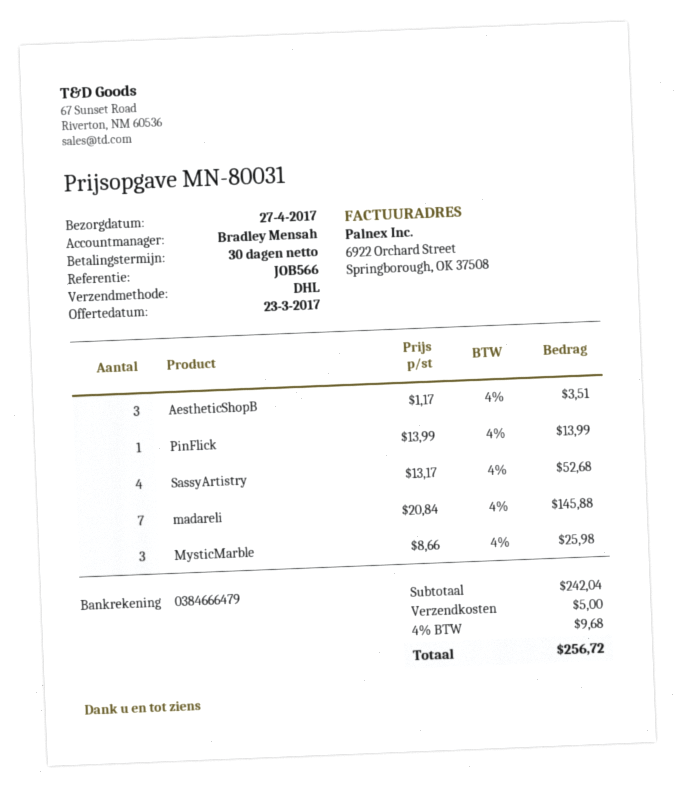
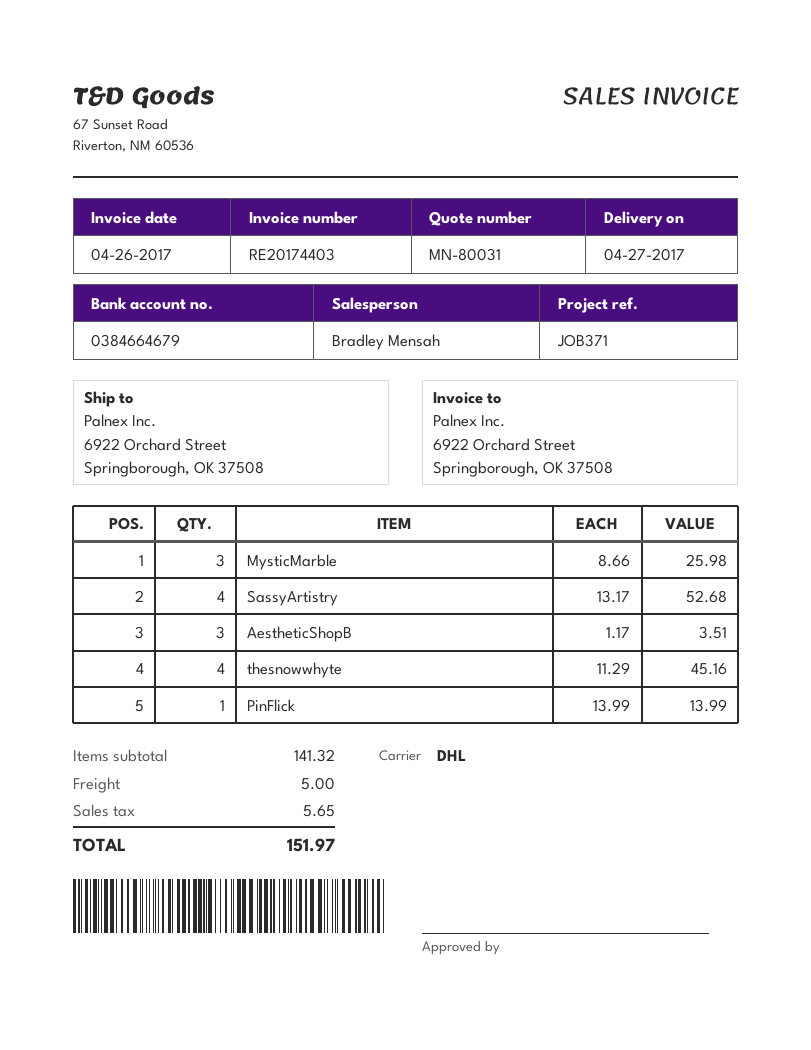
reference: JOB566 -> JOB371
bank account: 0384666479 -> 0384664679
madareli: 7 x 20.84 = 145.88 -> none
thesnowwhyte: none -> 4 x 11.29 = 45.16
subtotal: 242.04 -> 141.32
tax: 9.68 -> 5.65
total: 256.72 -> 151.97

